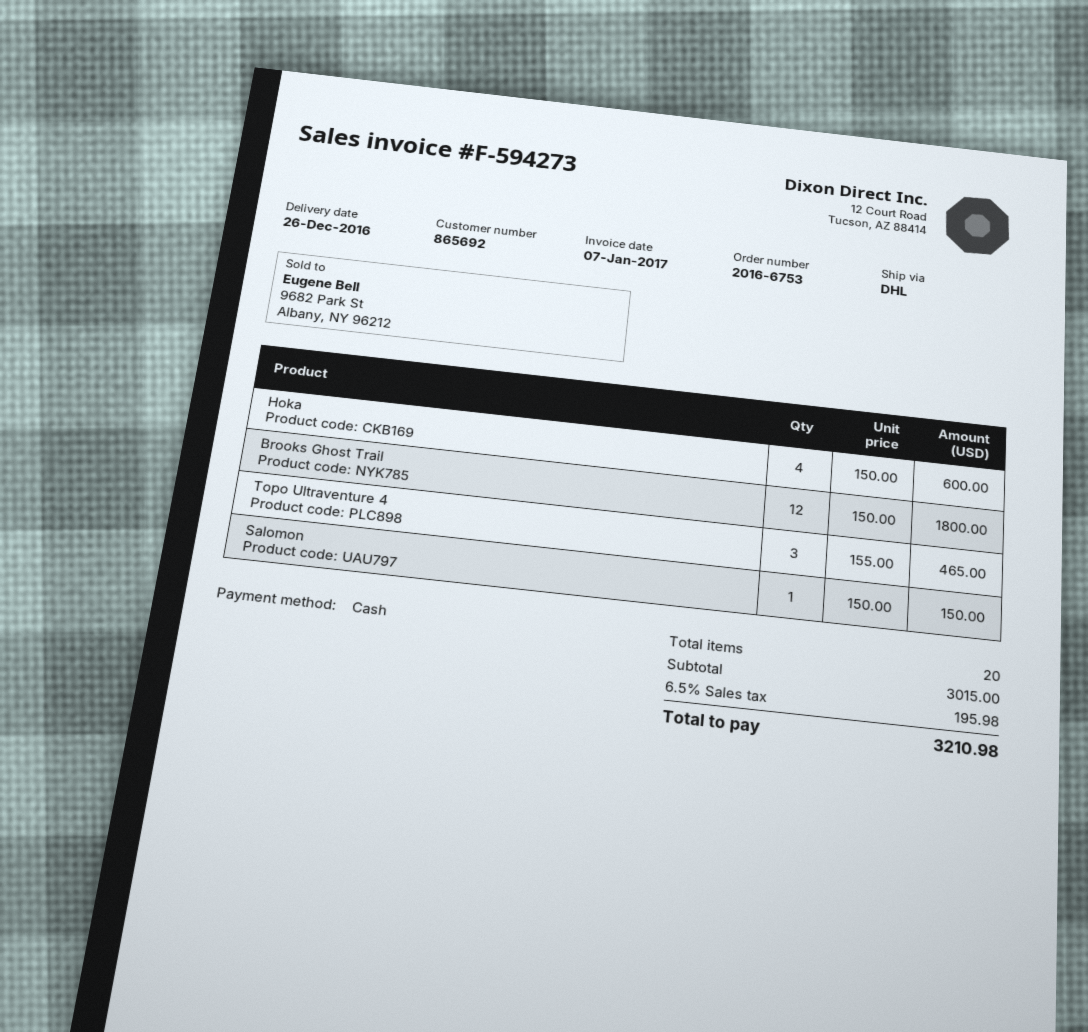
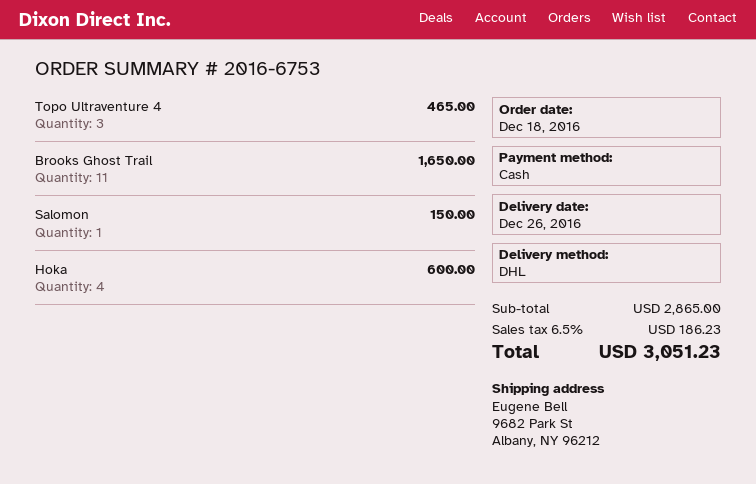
Brooks Ghost Trail: 12 for 1800.00 -> 11 for 1650.00
subtotal: 3015.00 -> 2865.00
tax: 6.5% = 195.98 -> 6.5% = 186.23
total: 3210.98 -> 3051.23

